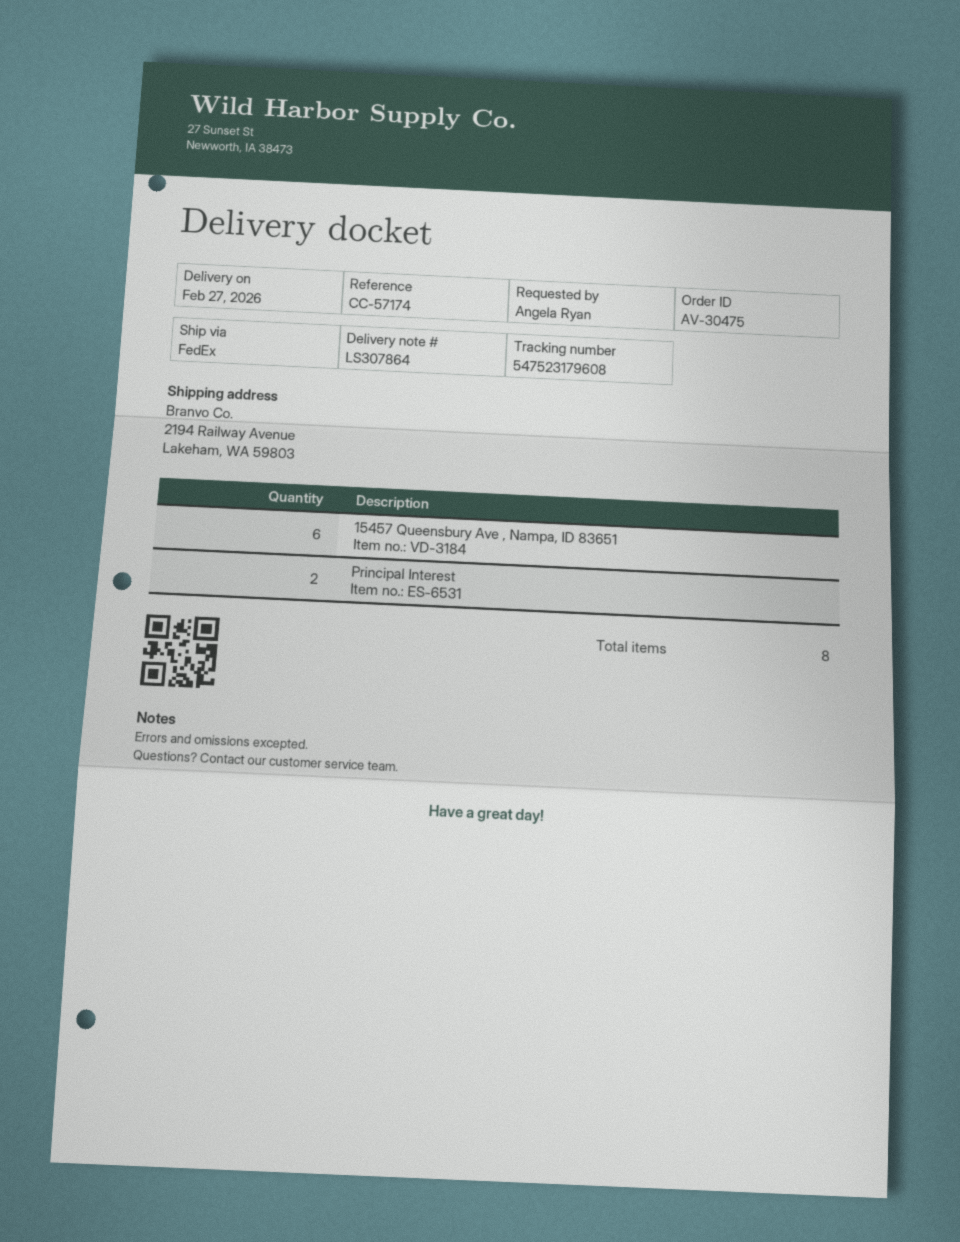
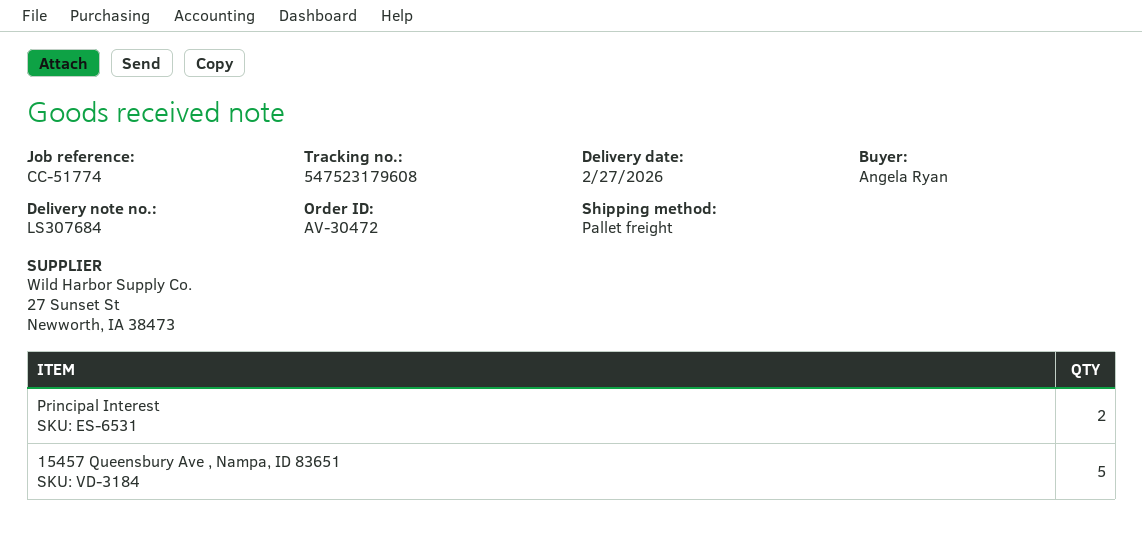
order number: AV-30475 -> AV-30472
delivery note number: LS307864 -> LS307684
reference: CC-57174 -> CC-51774
shipping method: FedEx -> pallet freight
15457 Queensbury Ave , Nampa, ID 83651: 6 -> 5

